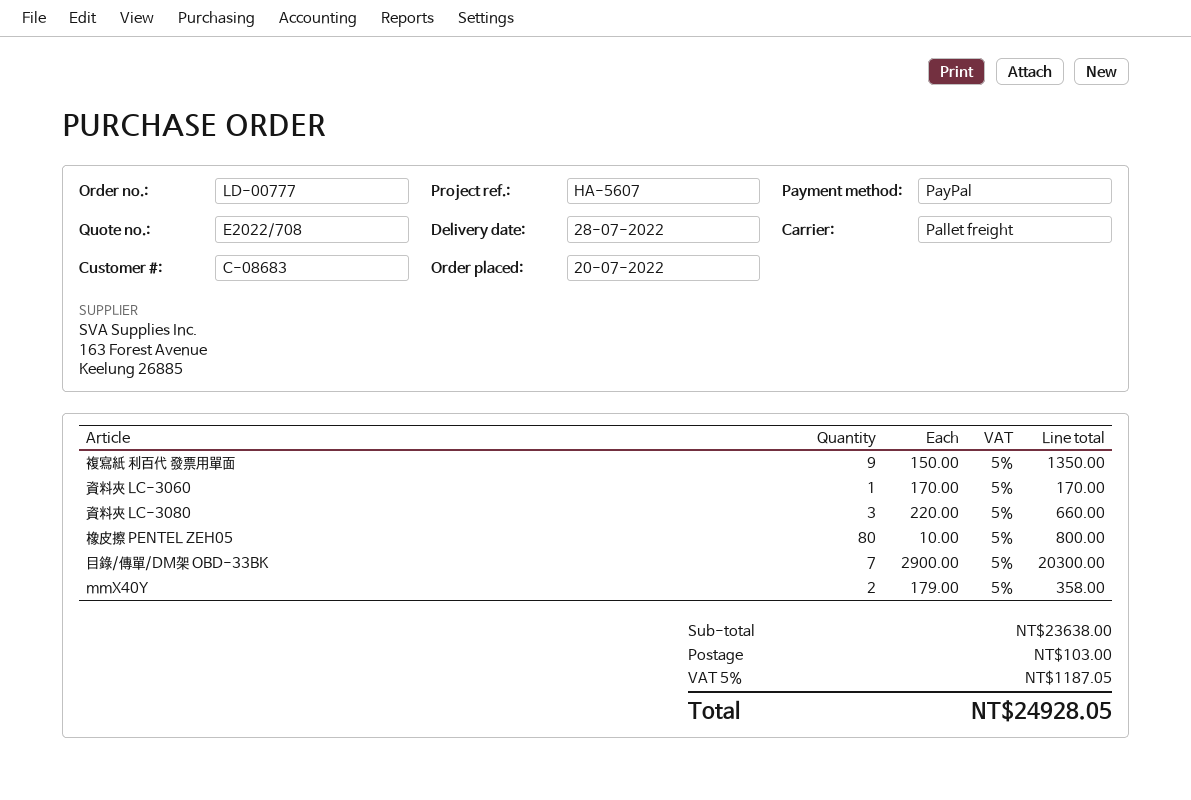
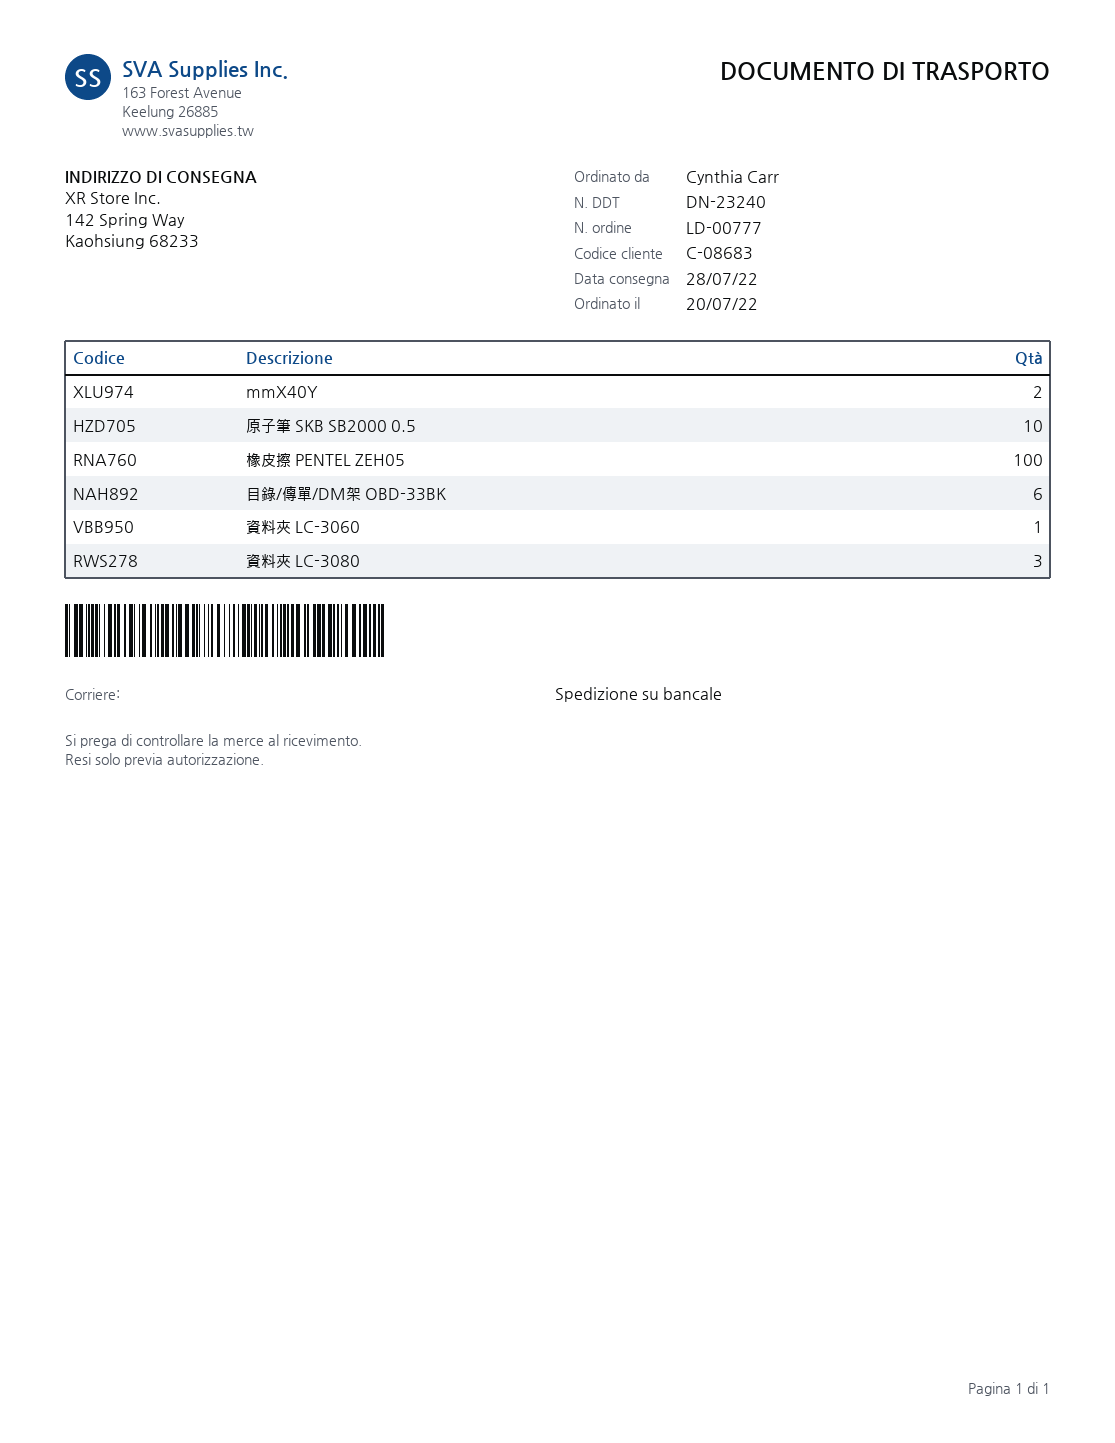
複寫紙 利百代 發票用單面: 9 -> none
橡皮擦 PENTEL ZEH05: 80 -> 100
目錄/傳單/DM架 OBD-33BK: 7 -> 6
原子筆 SKB SB2000 0.5: none -> 10

